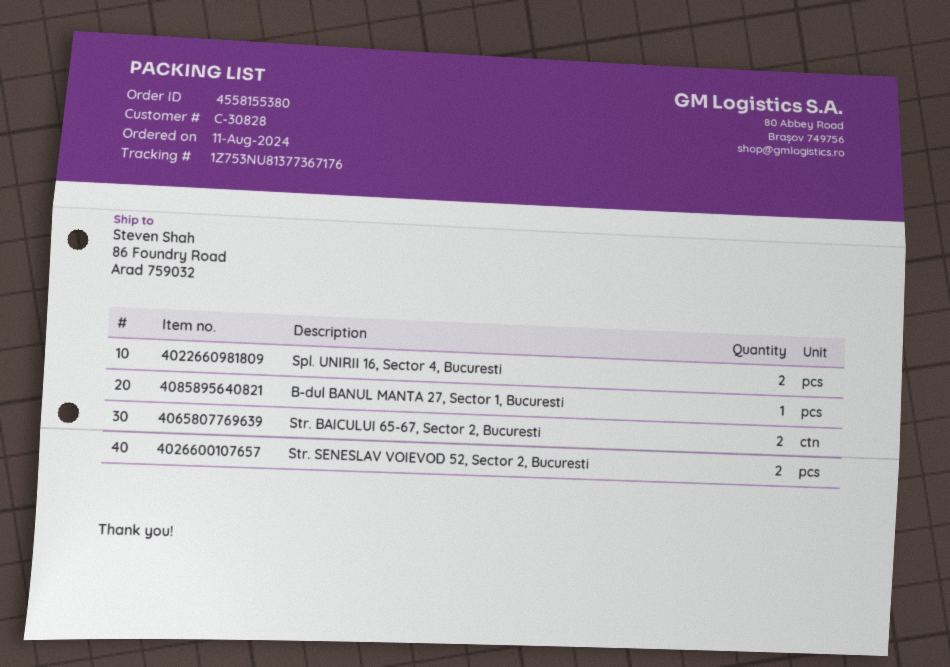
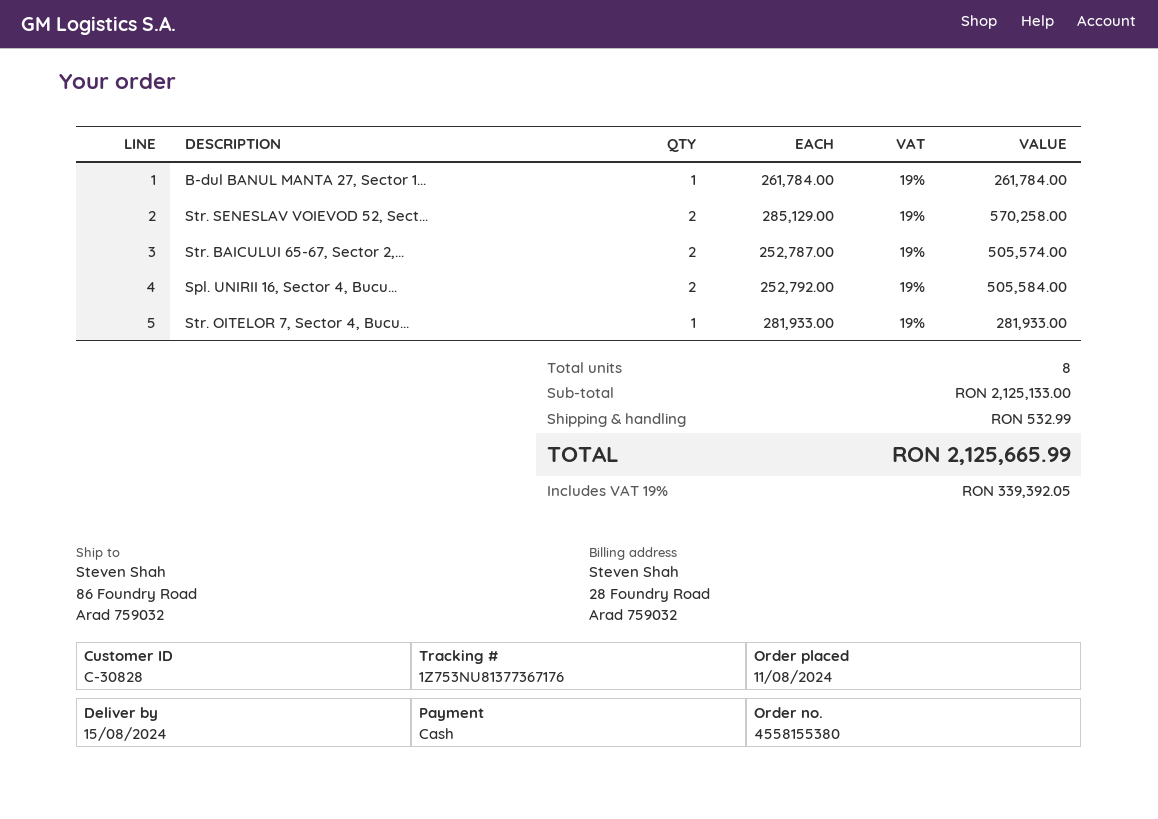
Str. OITELOR 7, Sector 4, Bucu...: none -> 1

